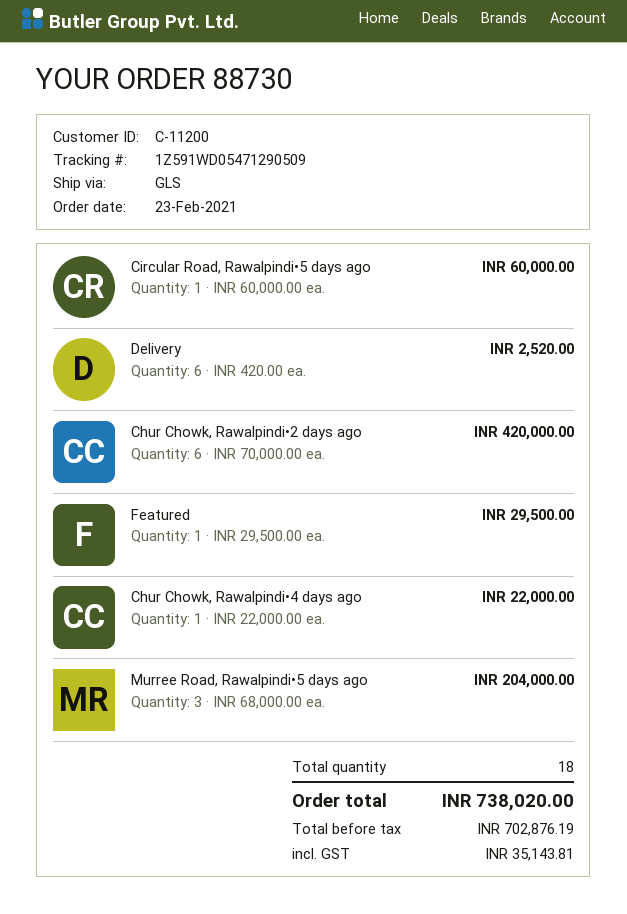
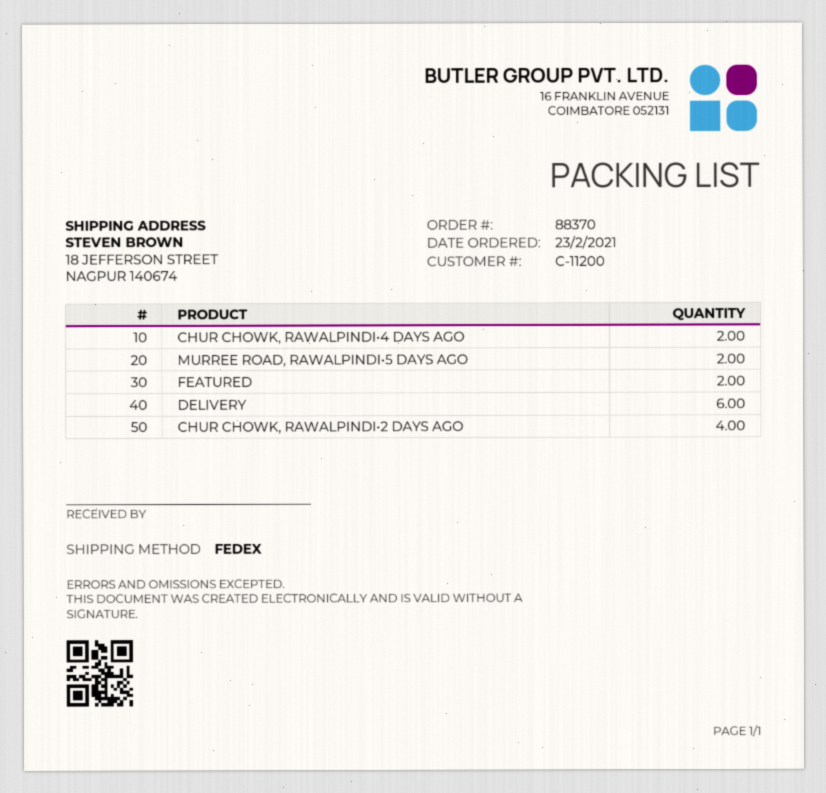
order number: 88730 -> 88370
shipping method: GLS -> FedEx
Circular Road, Rawalpindi•5 days ago: 1 -> none
Chur Chowk, Rawalpindi•2 days ago: 6 -> 4
Featured: 1 -> 2
Chur Chowk, Rawalpindi•4 days ago: 1 -> 2
Murree Road, Rawalpindi•5 days ago: 3 -> 2

